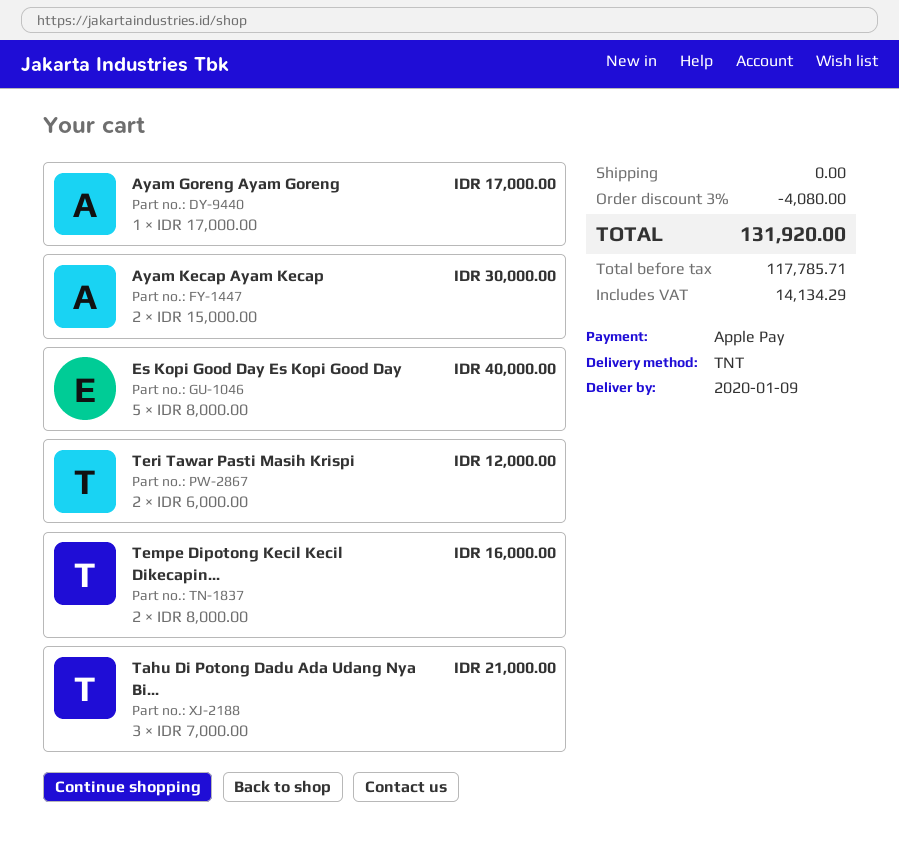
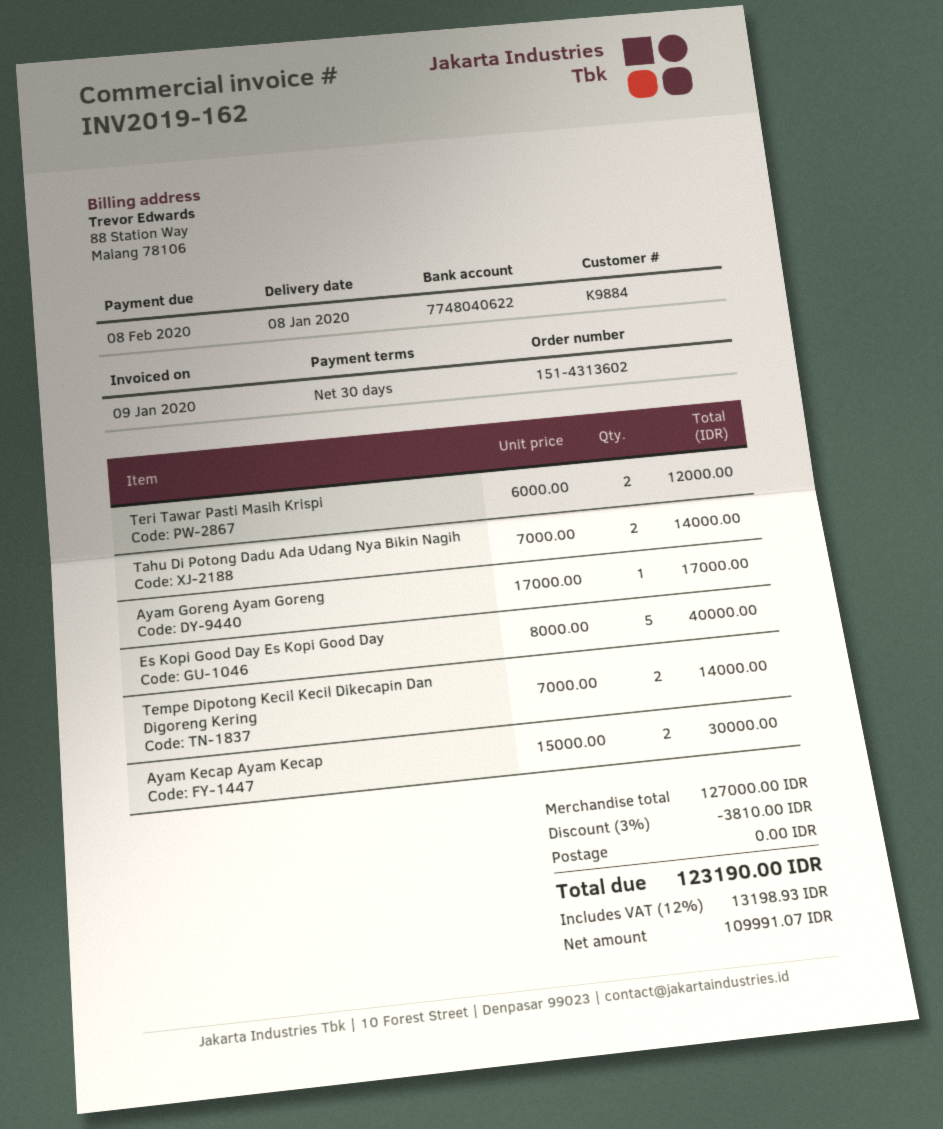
delivery date: 2020-01-09 -> 2020-01-08
Tempe Dipotong Kecil Kecil Dikecapin...: 2 x 8000.00 = 16000.00 -> 2 x 7000.00 = 14000.00
Tahu Di Potong Dadu Ada Udang Nya Bi...: 3 x 7000.00 = 21000.00 -> 2 x 7000.00 = 14000.00
discount: 3% = 4080.00 -> 3% = 3810.00
net: 117785.71 -> 109991.07
tax: 14134.29 -> 13198.93
total: 131920.00 -> 123190.00

